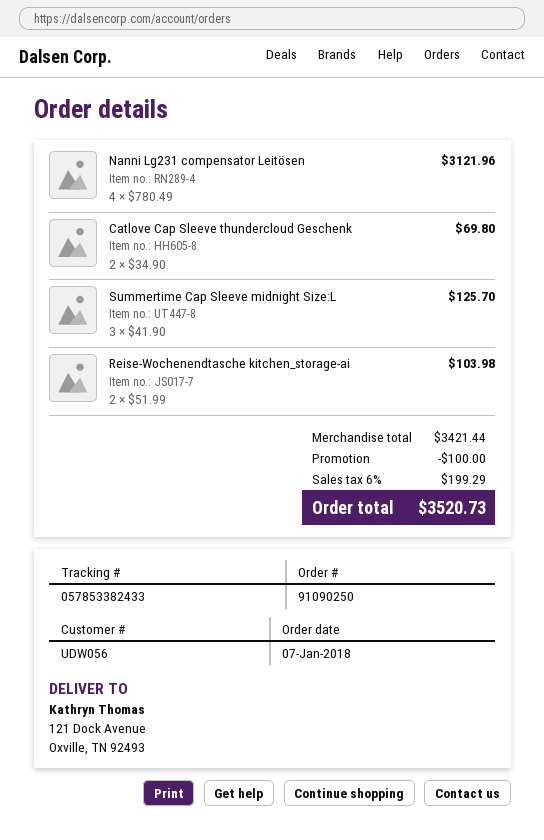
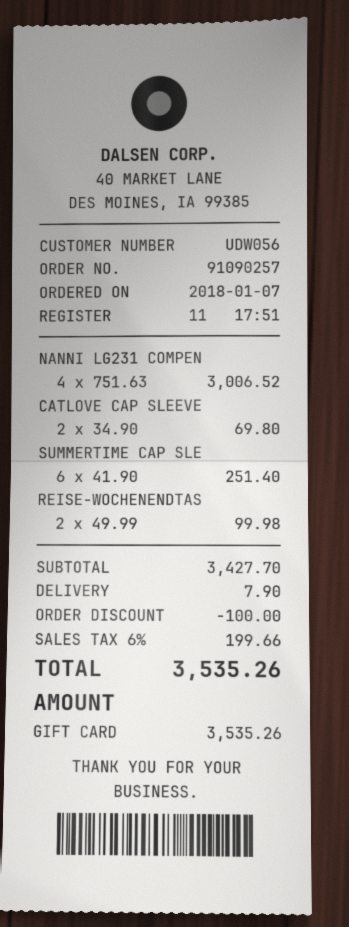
order number: 91090250 -> 91090257
Nanni Lg231 compensator Leitösen: 4 x 780.49 = 3121.96 -> 4 x 751.63 = 3006.52
Summertime Cap Sleeve midnight Size:L: 3 x 41.90 = 125.70 -> 6 x 41.90 = 251.40
Reise-Wochenendtasche kitchen_storage-ai: 2 x 51.99 = 103.98 -> 2 x 49.99 = 99.98
subtotal: 3421.44 -> 3427.70
shipping: none -> 7.90
tax: 6% = 199.29 -> 6% = 199.66
total: 3520.73 -> 3535.26

